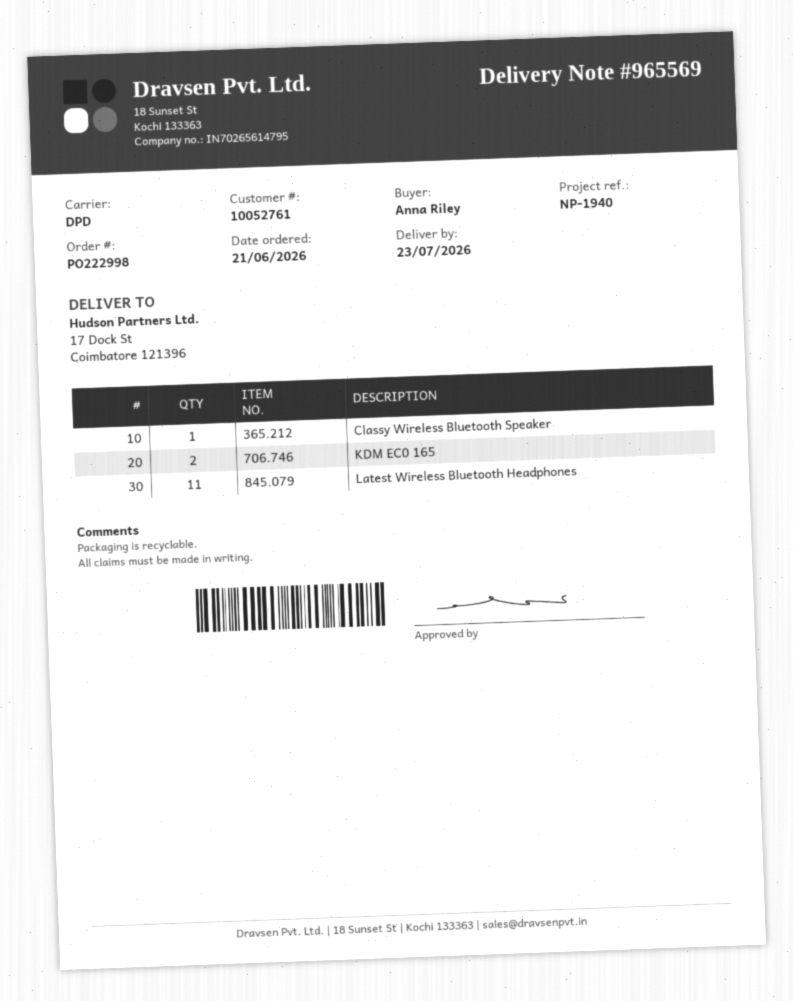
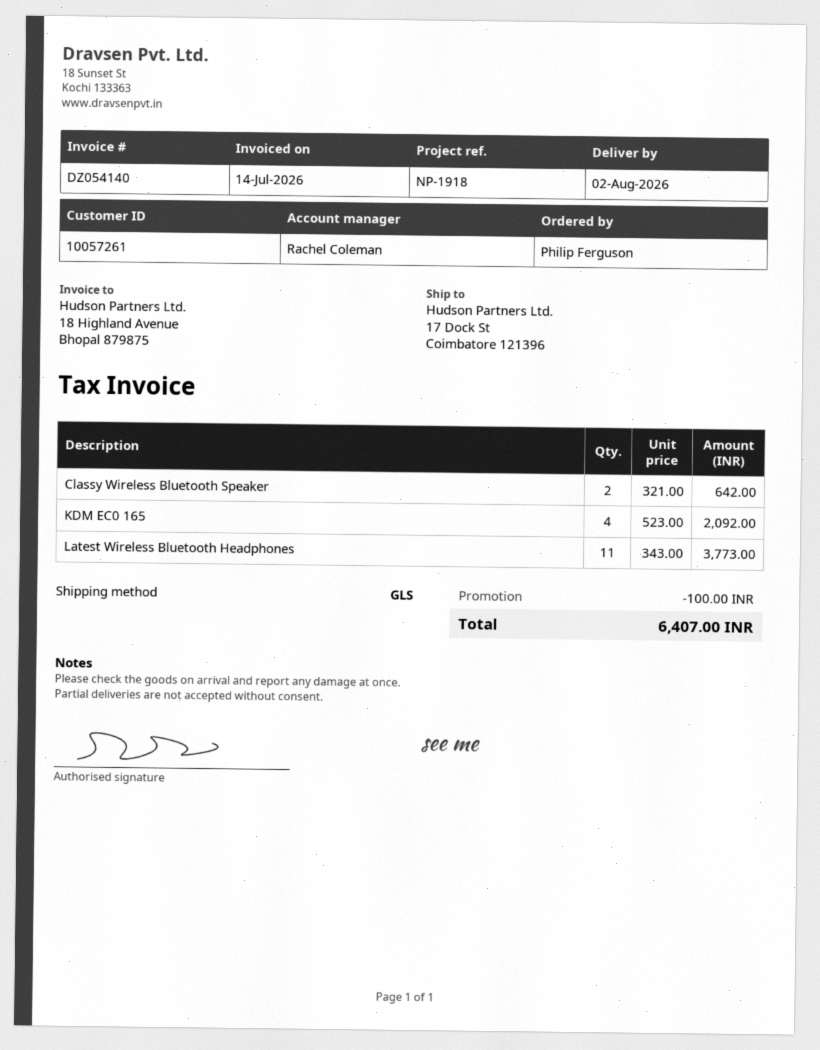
delivery date: 2026-07-23 -> 2026-08-02
customer number: 10052761 -> 10057261
reference: NP-1940 -> NP-1918
ordered by: Anna Riley -> Philip Ferguson
shipping method: DPD -> GLS
Classy Wireless Bluetooth Speaker: 1 -> 2
KDM EC0 165: 2 -> 4

